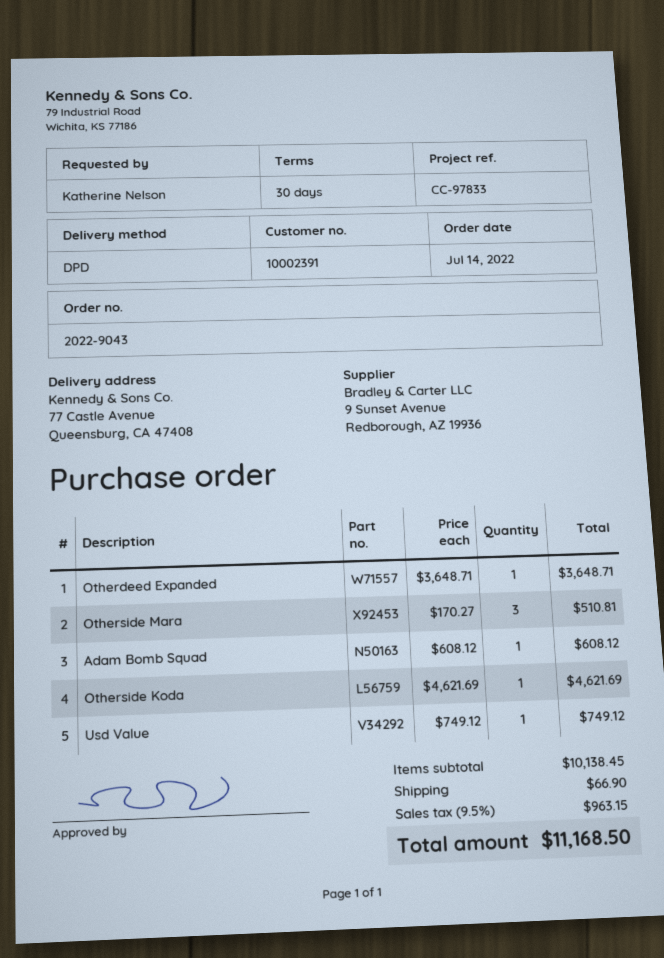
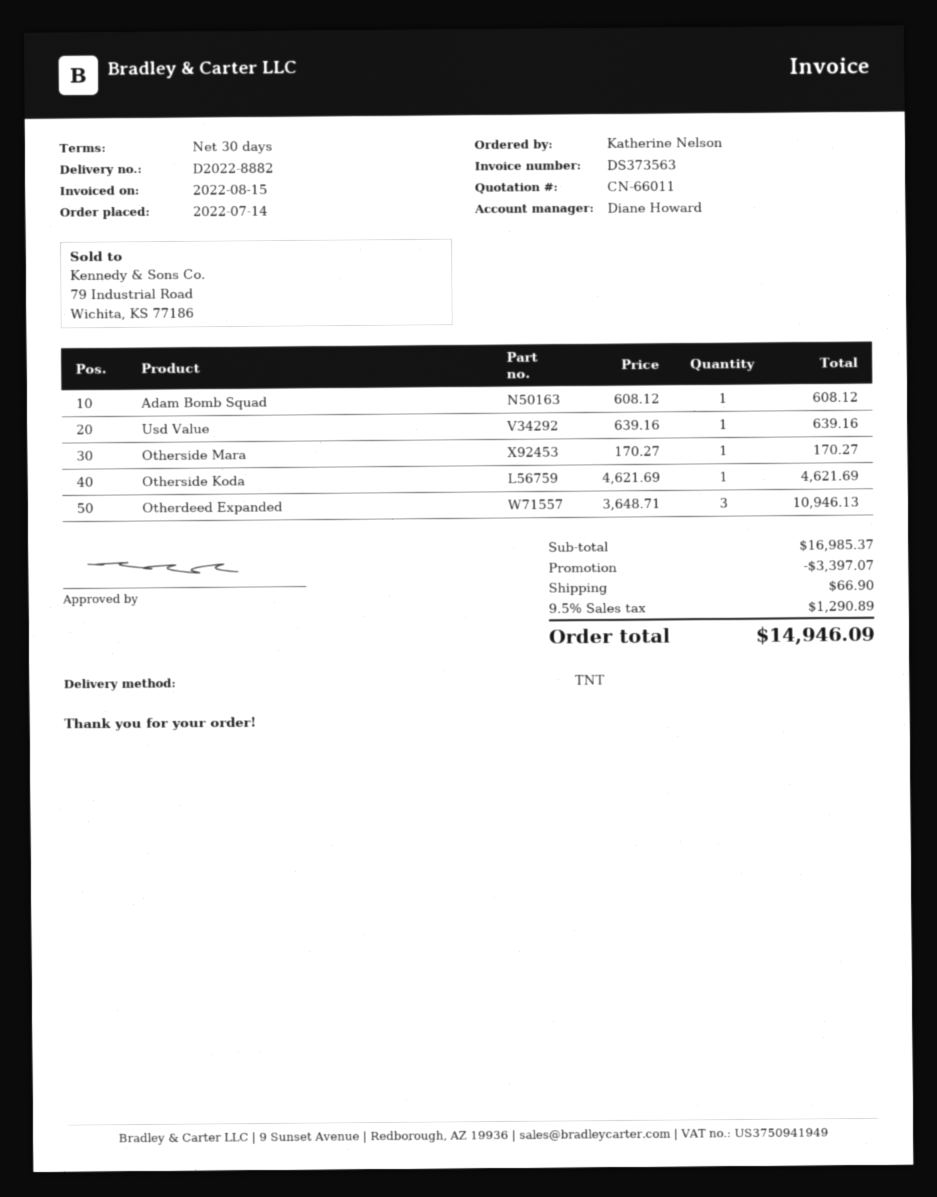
shipping method: DPD -> TNT
Otherdeed Expanded: 1 x 3648.71 = 3648.71 -> 3 x 3648.71 = 10946.13
Otherside Mara: 3 x 170.27 = 510.81 -> 1 x 170.27 = 170.27
Usd Value: 1 x 749.12 = 749.12 -> 1 x 639.16 = 639.16
subtotal: 10138.45 -> 16985.37
discount: none -> 3397.07
tax: 9.5% = 963.15 -> 9.5% = 1290.89
total: 11168.50 -> 14946.09

